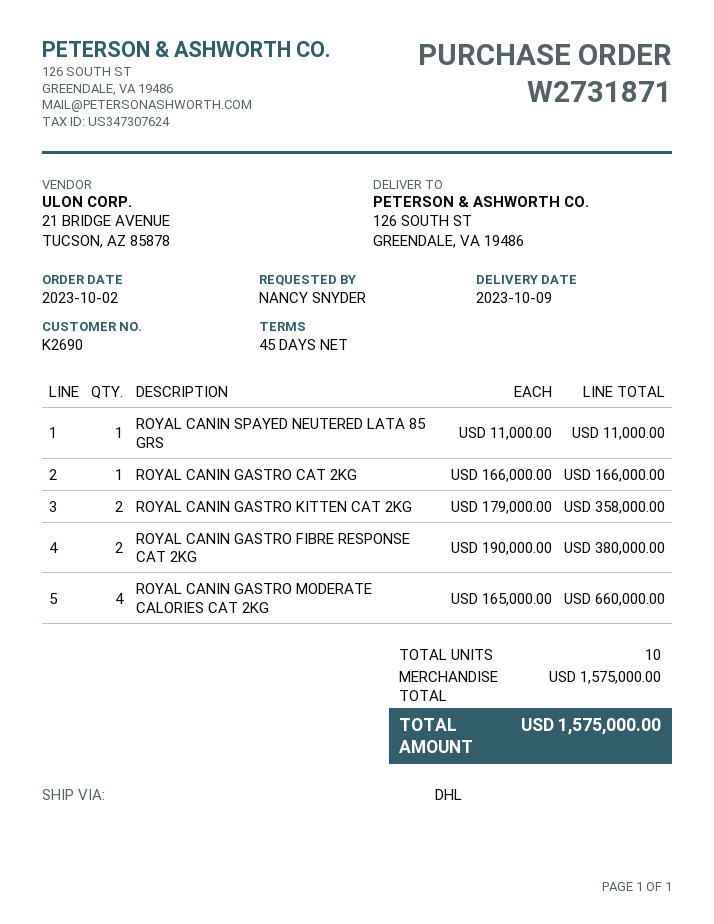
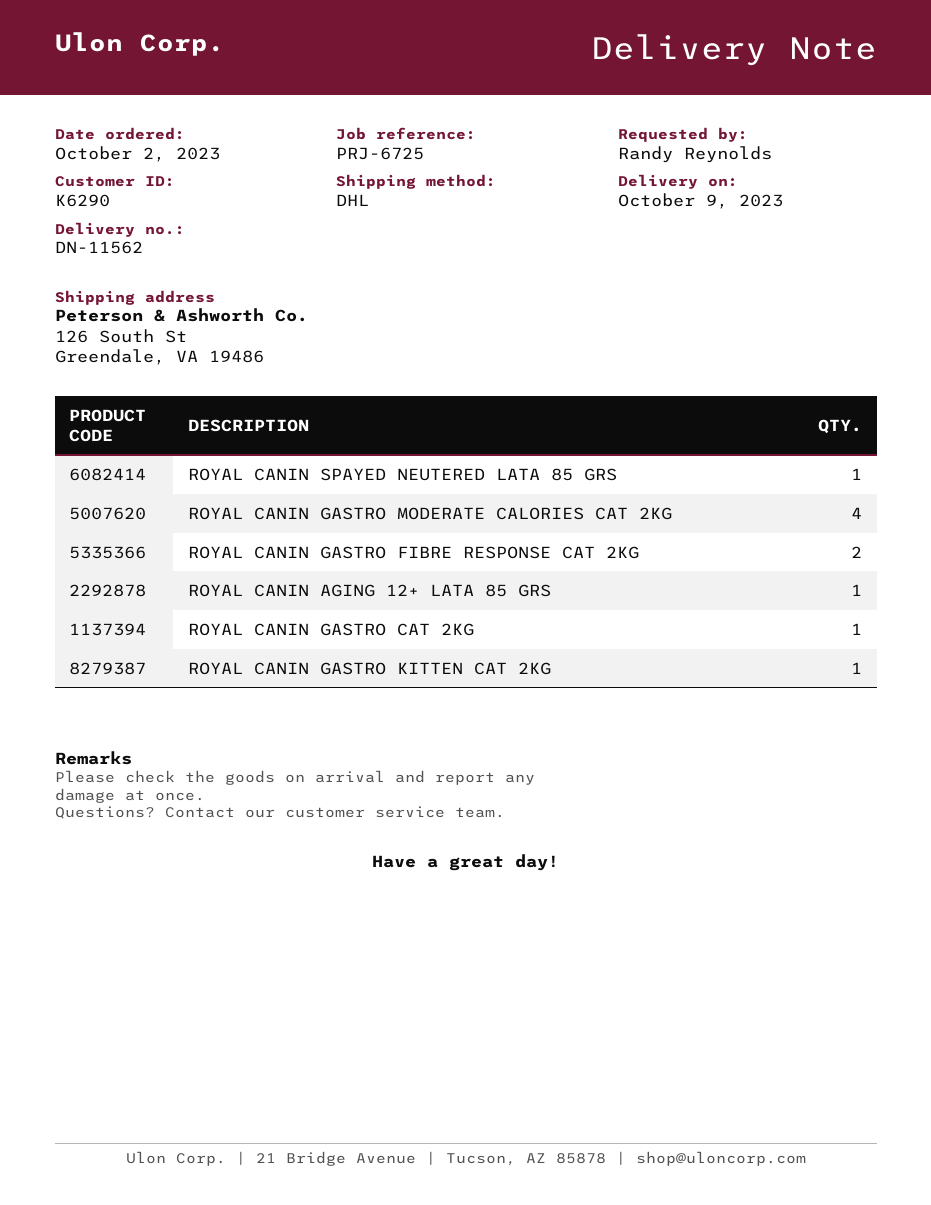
customer number: K2690 -> K6290
ordered by: NANCY SNYDER -> Randy Reynolds
ROYAL CANIN GASTRO KITTEN CAT 2KG: 2 -> 1
ROYAL CANIN AGING 12+ LATA 85 GRS: none -> 1

